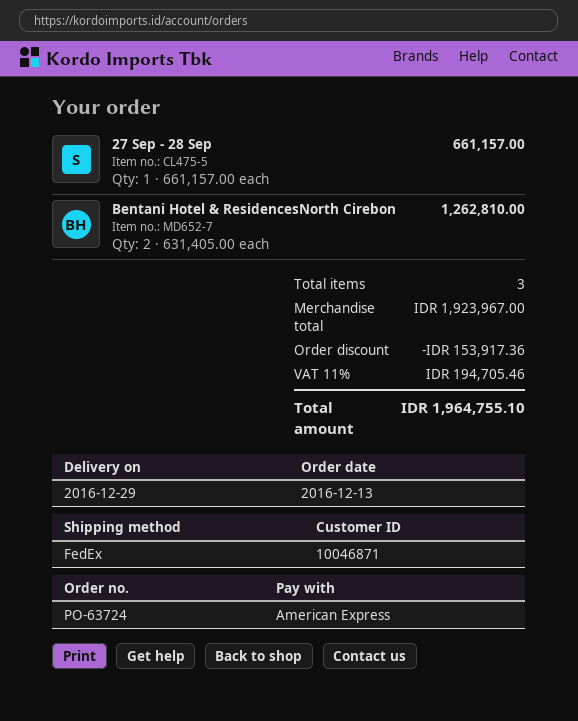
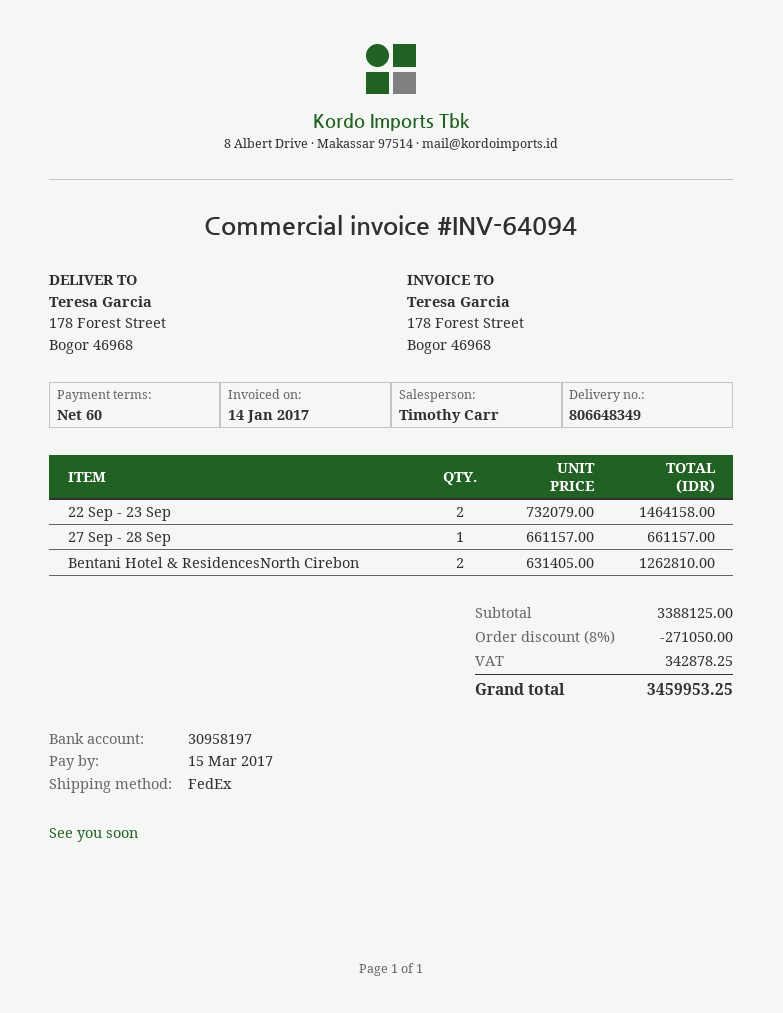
22 Sep - 23 Sep: none -> 2 x 732079.00 = 1464158.00
subtotal: 1923967.00 -> 3388125.00
discount: 153917.36 -> 271050.00
tax: 194705.46 -> 342878.25
total: 1964755.10 -> 3459953.25

